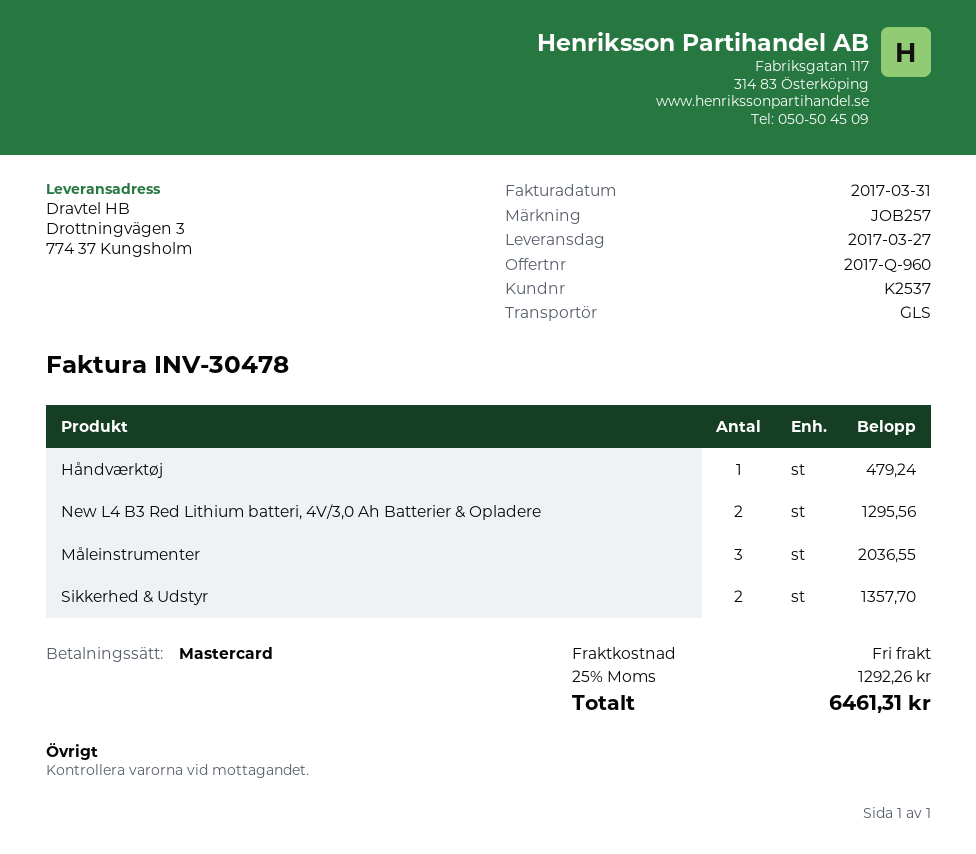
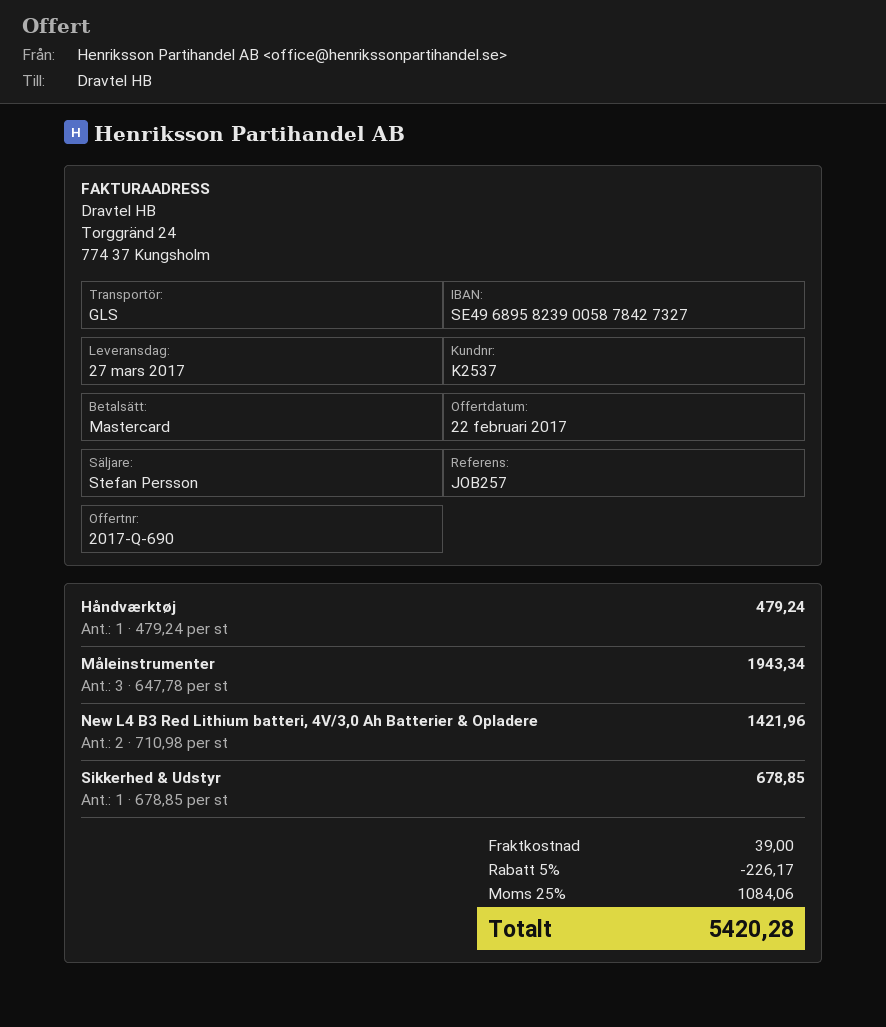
quote number: 2017-Q-960 -> 2017-Q-690
New L4 B3 Red Lithium batteri, 4V/3,0 Ah Batterier & Opladere: 2 for 1295.56 -> 2 for 1421.96
Måleinstrumenter: 3 for 2036.55 -> 3 for 1943.34
Sikkerhed & Udstyr: 2 for 1357.70 -> 1 for 678.85
discount: none -> 5% = 226.17
shipping: 0.00 -> 39.00
tax: 25% = 1292.26 -> 25% = 1084.06
total: 6461.31 -> 5420.28

